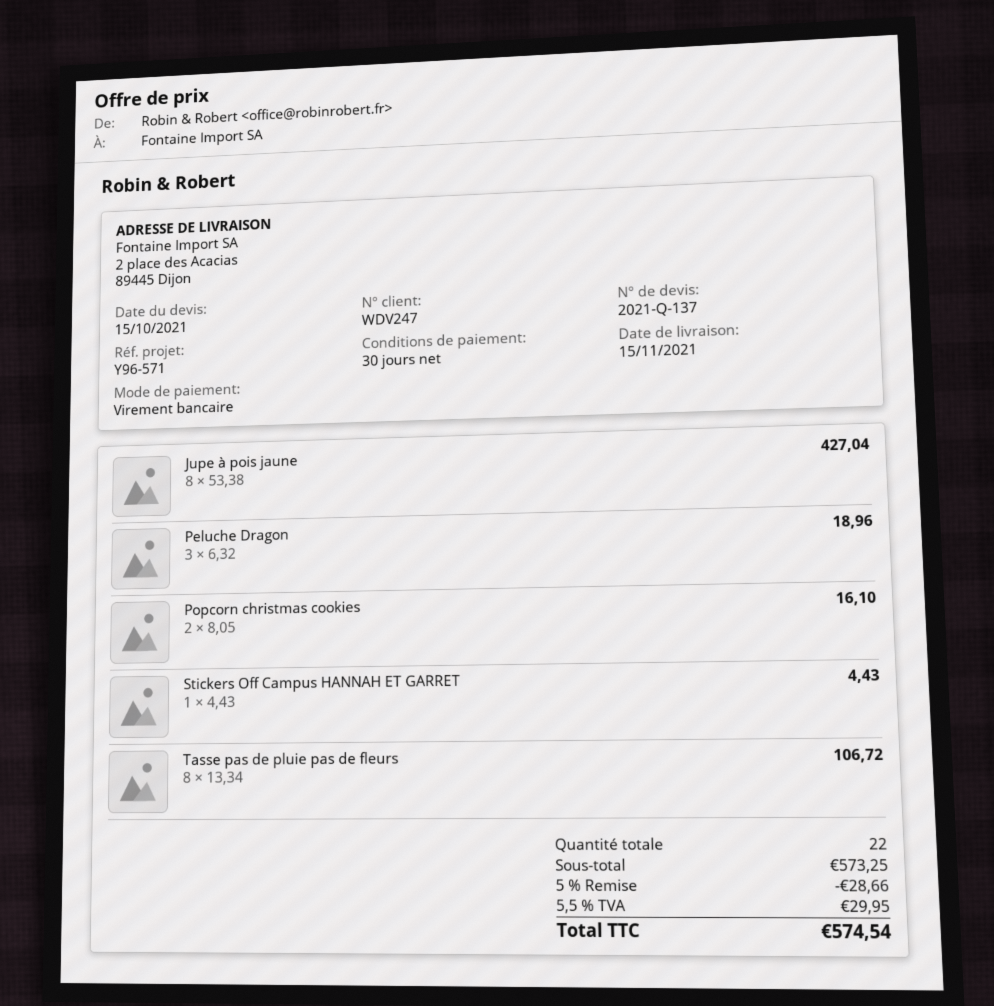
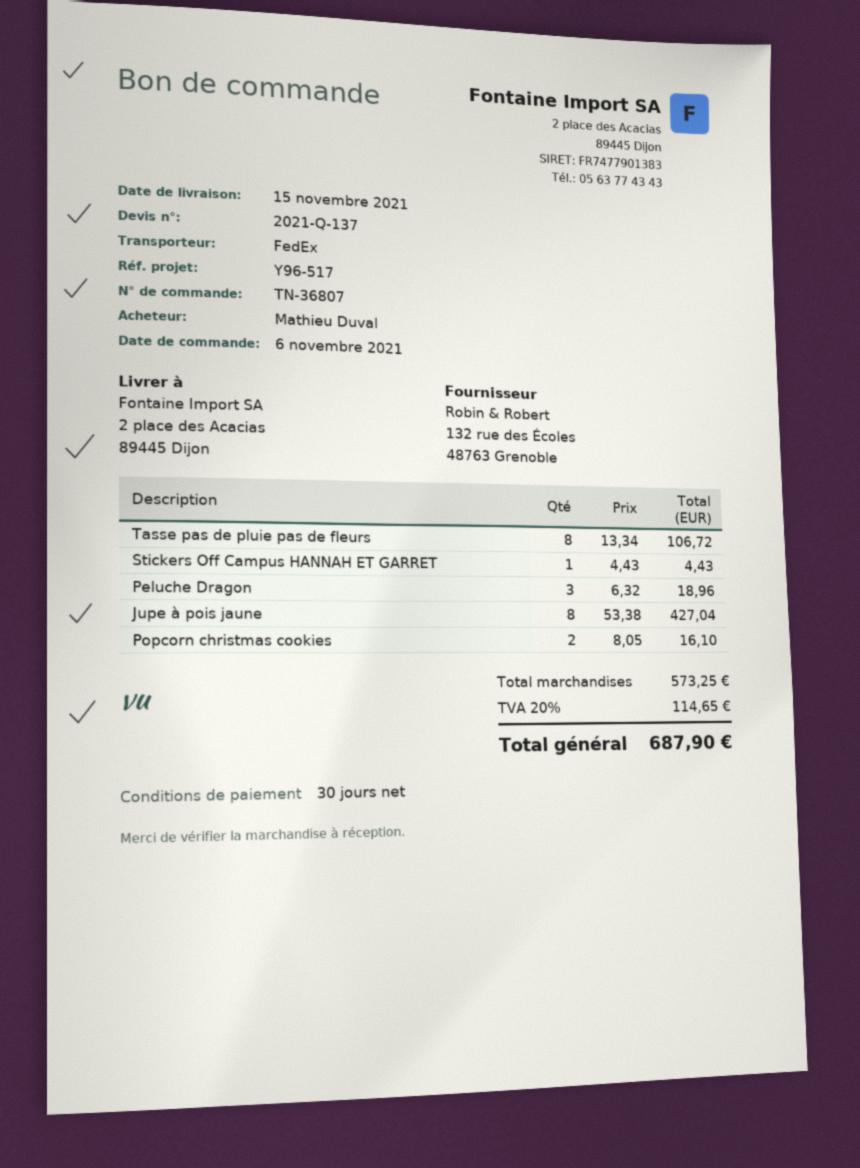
reference: Y96-571 -> Y96-517
discount: 5% = 28.66 -> none
tax: 5.5% = 29.95 -> 20% = 114.65
total: 574.54 -> 687.90

